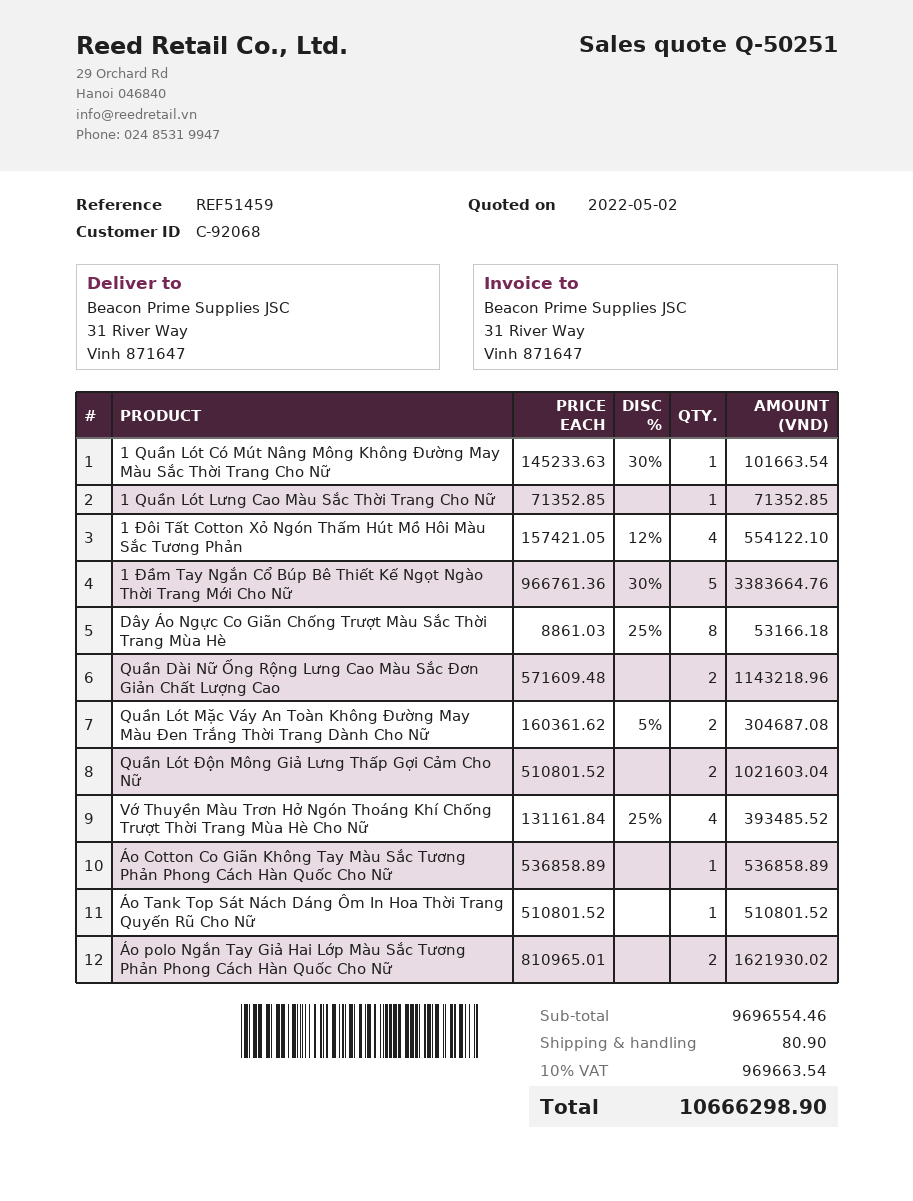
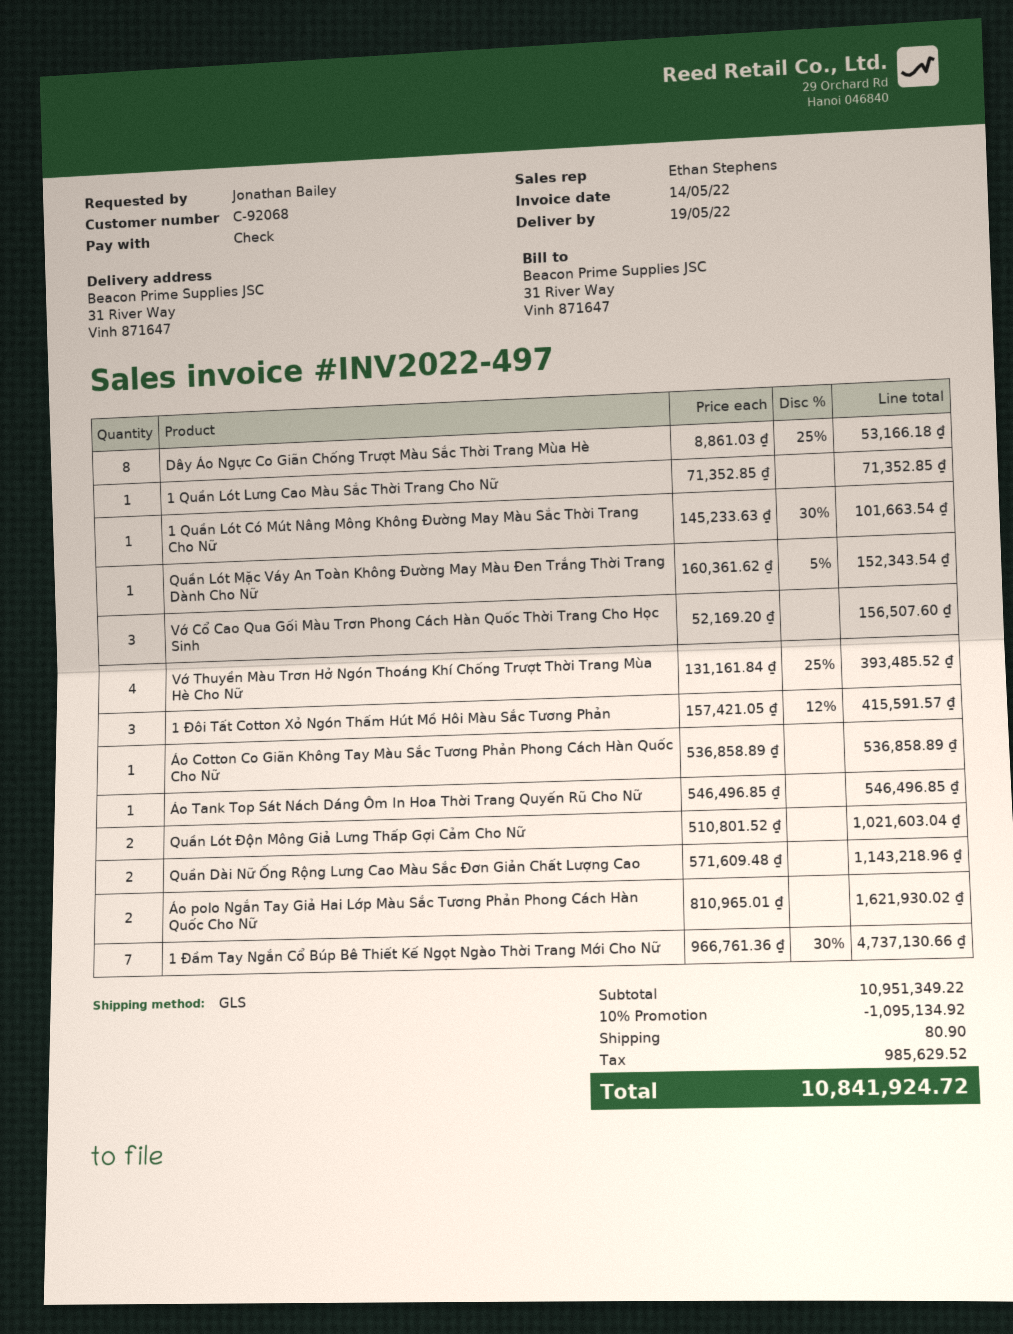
1 Đôi Tất Cotton Xỏ Ngón Thấm Hút Mồ Hôi Màu Sắc Tương Phản: 4 x 157421.05 - 12% = 554122.10 -> 3 x 157421.05 - 12% = 415591.57
1 Đầm Tay Ngắn Cổ Búp Bê Thiết Kế Ngọt Ngào Thời Trang Mới Cho Nữ: 5 x 966761.36 - 30% = 3383664.76 -> 7 x 966761.36 - 30% = 4737130.66
Quần Lót Mặc Váy An Toàn Không Đường May Màu Đen Trắng Thời Trang Dành Cho Nữ: 2 x 160361.62 - 5% = 304687.08 -> 1 x 160361.62 - 5% = 152343.54
Áo Tank Top Sát Nách Dáng Ôm In Hoa Thời Trang Quyến Rũ Cho Nữ: 1 x 510801.52 = 510801.52 -> 1 x 546496.85 = 546496.85
Vớ Cổ Cao Qua Gối Màu Trơn Phong Cách Hàn Quốc Thời Trang Cho Học Sinh: none -> 3 x 52169.20 = 156507.60
subtotal: 9696554.46 -> 10951349.22
discount: none -> 10% = 1095134.92
tax: 969663.54 -> 985629.52
total: 10666298.90 -> 10841924.72

